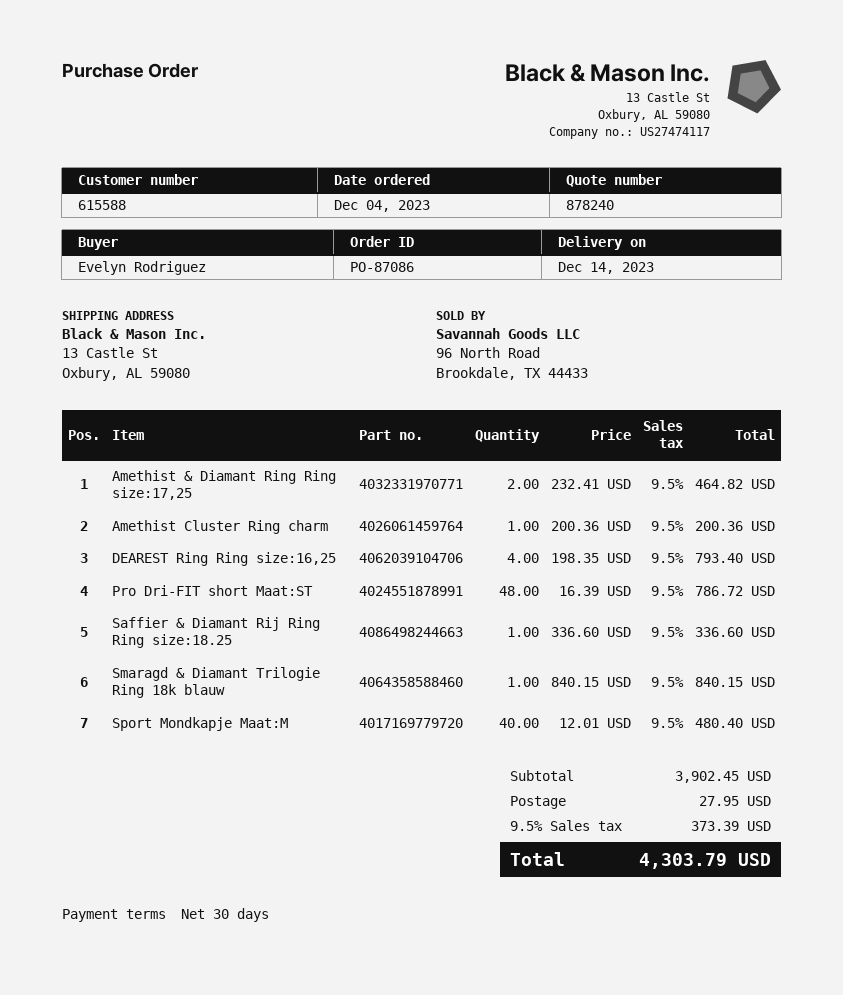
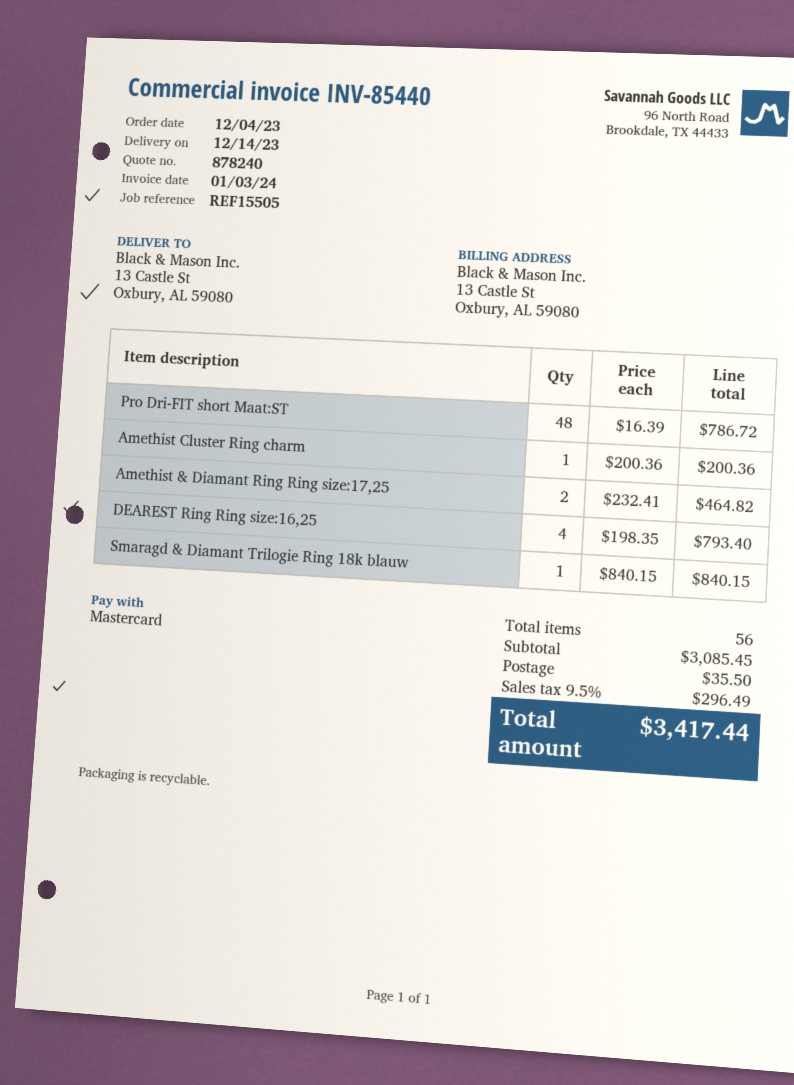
Saffier & Diamant Rij Ring Ring size:18.25: 1 x 336.60 = 336.60 -> none
Sport Mondkapje Maat:M: 40 x 12.01 = 480.40 -> none
subtotal: 3902.45 -> 3085.45
shipping: 27.95 -> 35.50
tax: 9.5% = 373.39 -> 9.5% = 296.49
total: 4303.79 -> 3417.44

